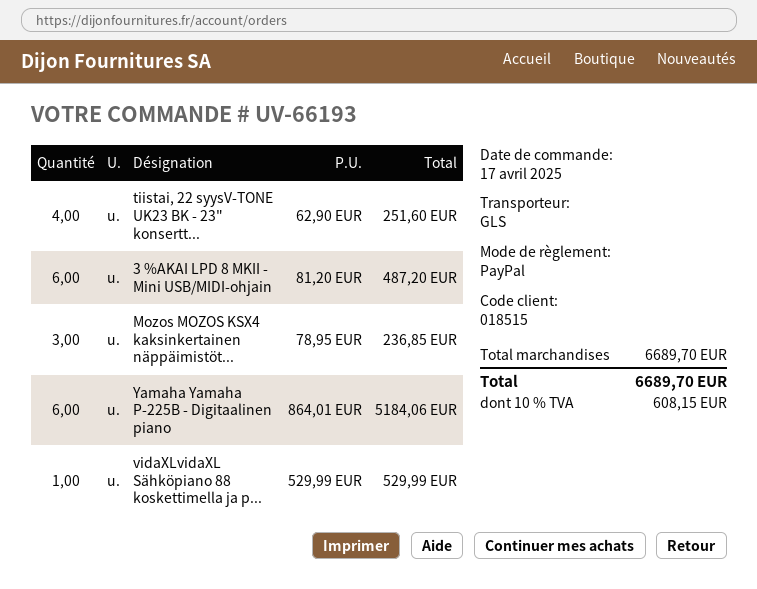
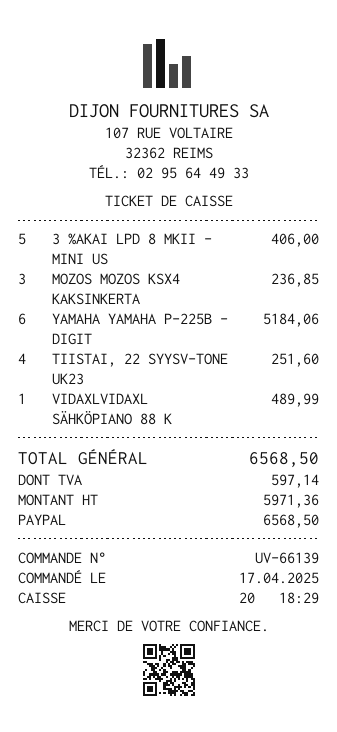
order number: UV-66193 -> UV-66139
3 %AKAI LPD 8 MKII - Mini USB/MIDI-ohjain: 6 for 487.20 -> 5 for 406.00
vidaXLvidaXL Sähköpiano 88 koskettimella ja p...: 1 for 529.99 -> 1 for 489.99
tax: 608.15 -> 597.14
total: 6689.70 -> 6568.50

